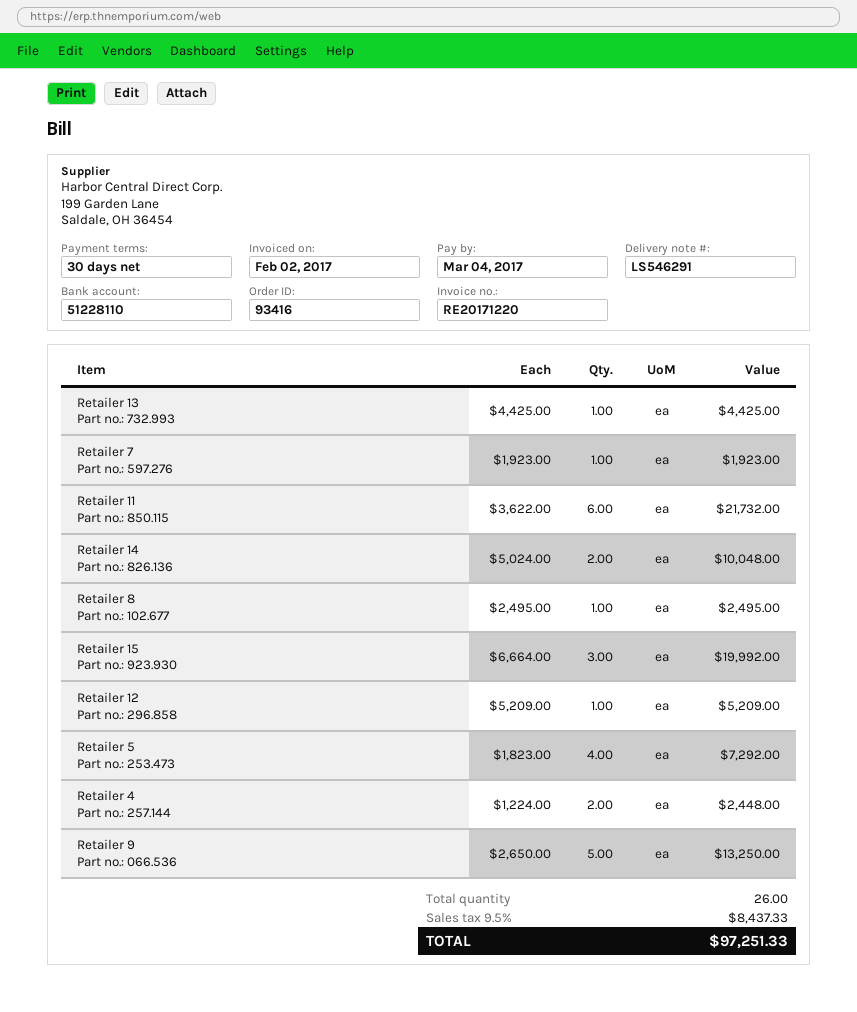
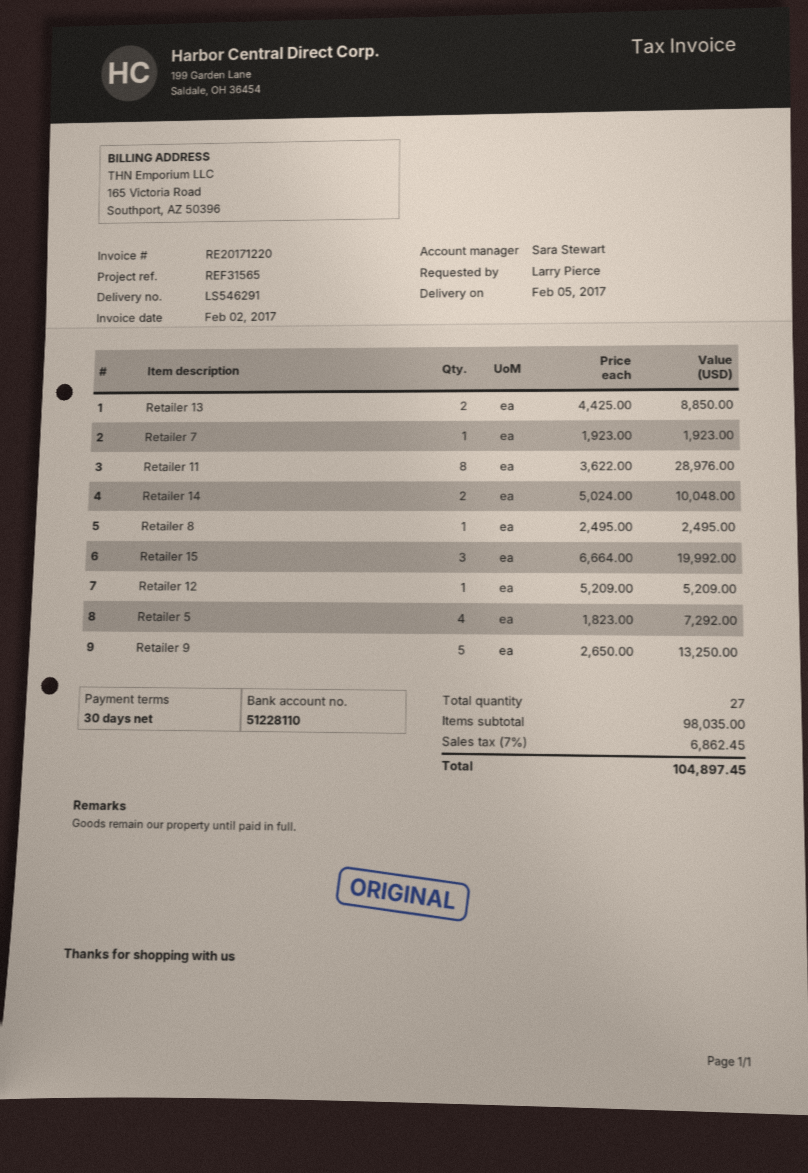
Retailer 13: 1 x 4425.00 = 4425.00 -> 2 x 4425.00 = 8850.00
Retailer 11: 6 x 3622.00 = 21732.00 -> 8 x 3622.00 = 28976.00
Retailer 4: 2 x 1224.00 = 2448.00 -> none
total quantity: 26 -> 27
tax: 9.5% = 8437.33 -> 7% = 6862.45
total: 97251.33 -> 104897.45

